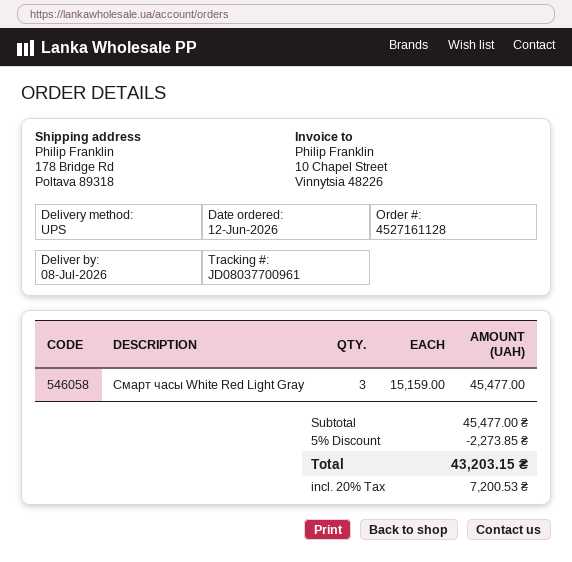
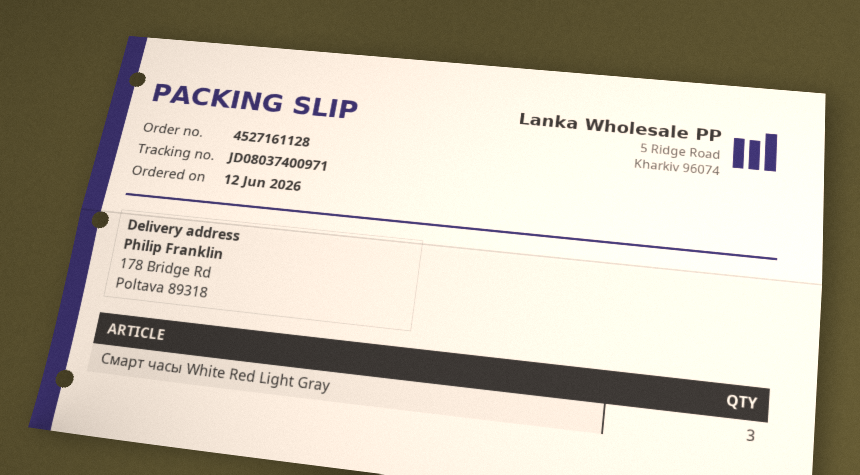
tracking number: JD08037700961 -> JD08037400971

